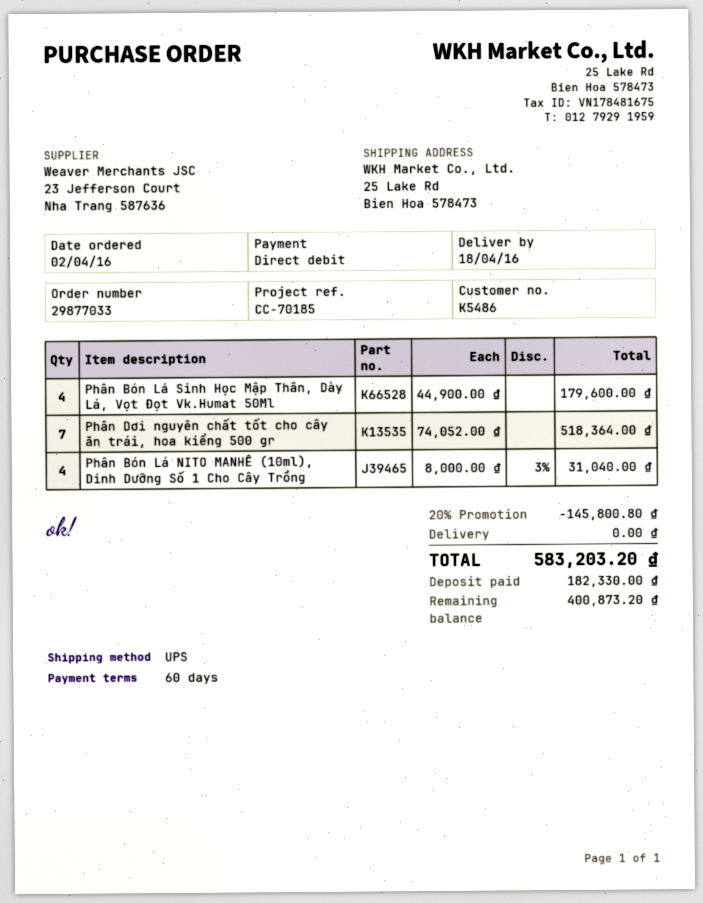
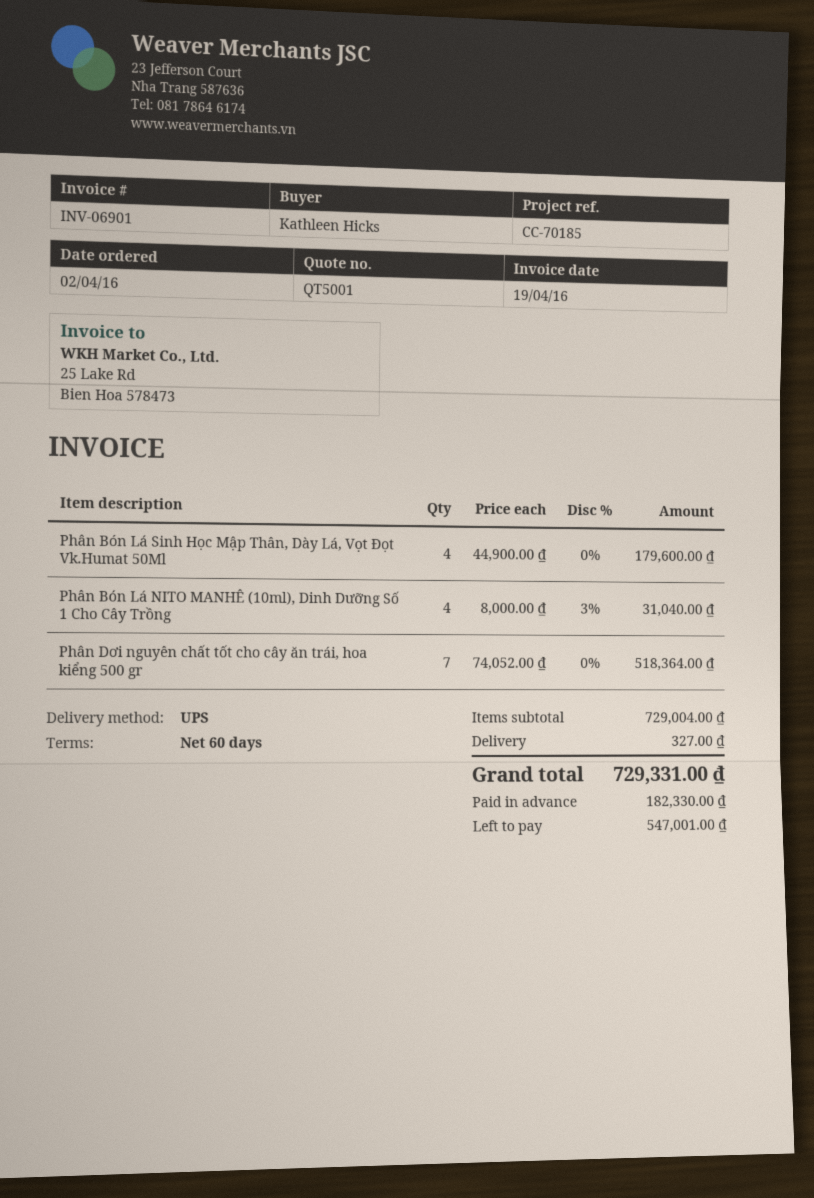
discount: 20% = 145800.80 -> none
shipping: 0.00 -> 327.00
total: 583203.20 -> 729331.00
balance: 400873.20 -> 547001.00

